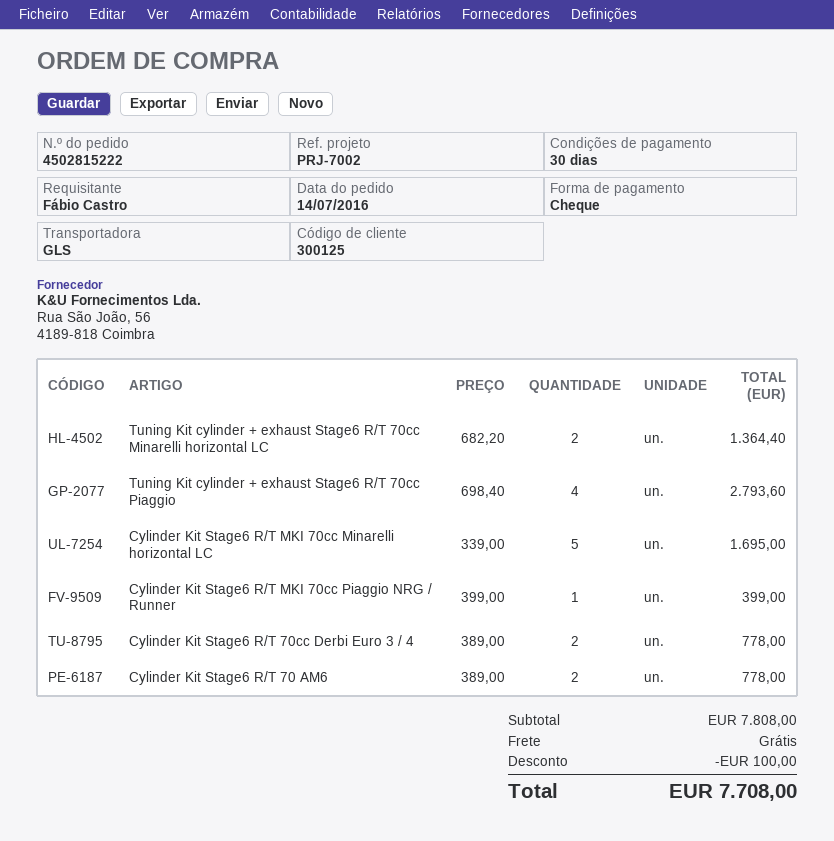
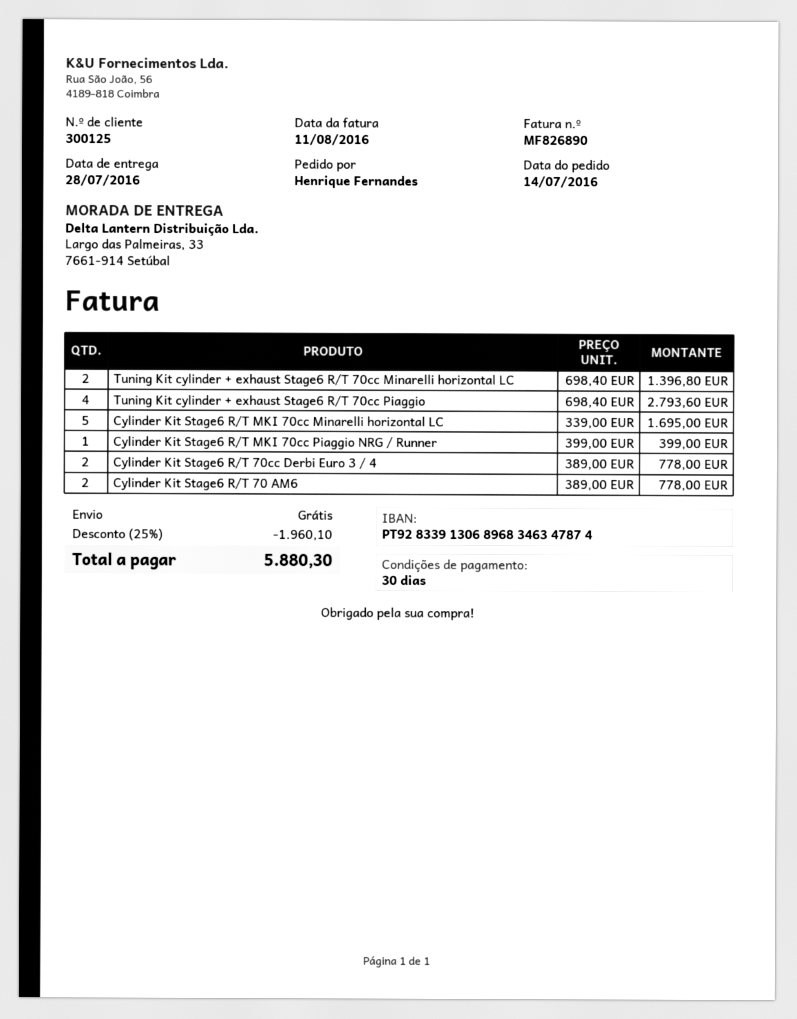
ordered by: Fábio Castro -> Henrique Fernandes
Tuning Kit cylinder + exhaust Stage6 R/T 70cc Minarelli horizontal LC: 2 x 682.20 = 1364.40 -> 2 x 698.40 = 1396.80
discount: 100.00 -> 1960.10
total: 7708.00 -> 5880.30

